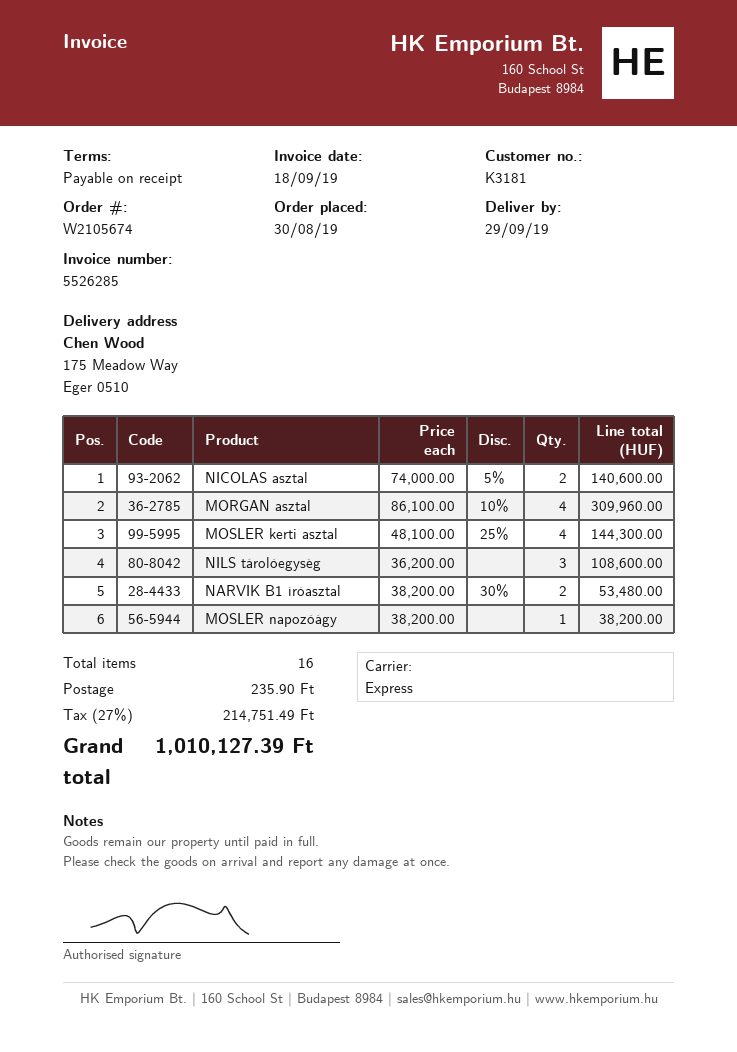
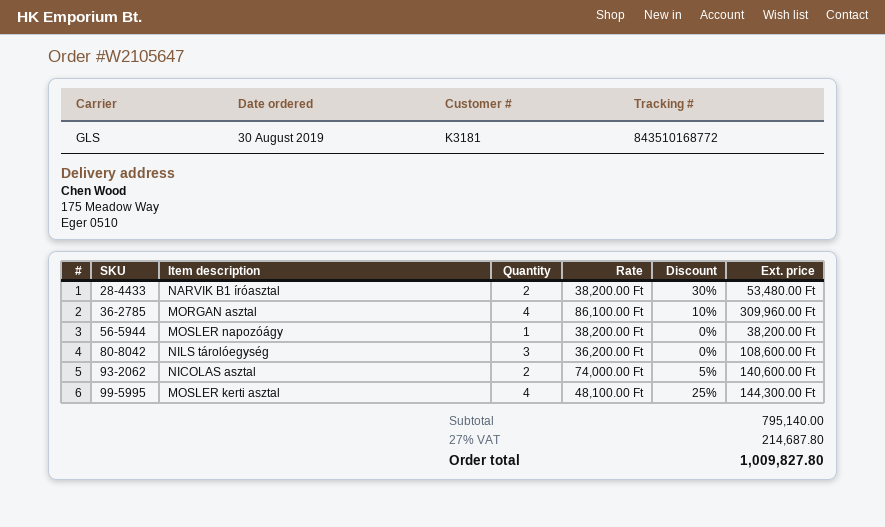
order number: W2105674 -> W2105647
shipping method: express -> GLS
shipping: 235.90 -> none
tax: 27% = 214751.49 -> 27% = 214687.80
total: 1010127.39 -> 1009827.80

